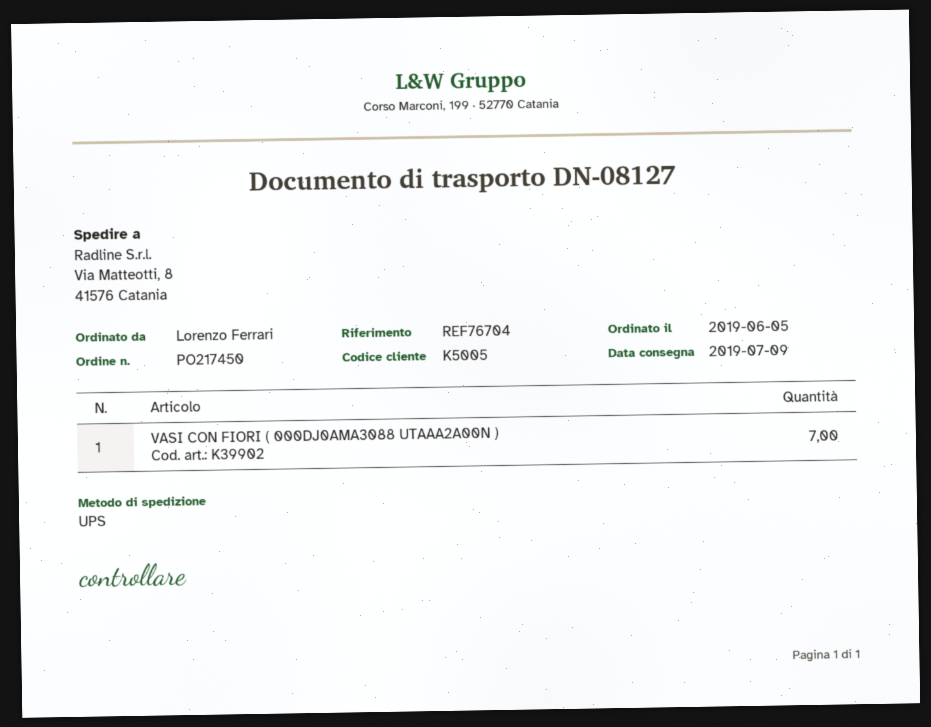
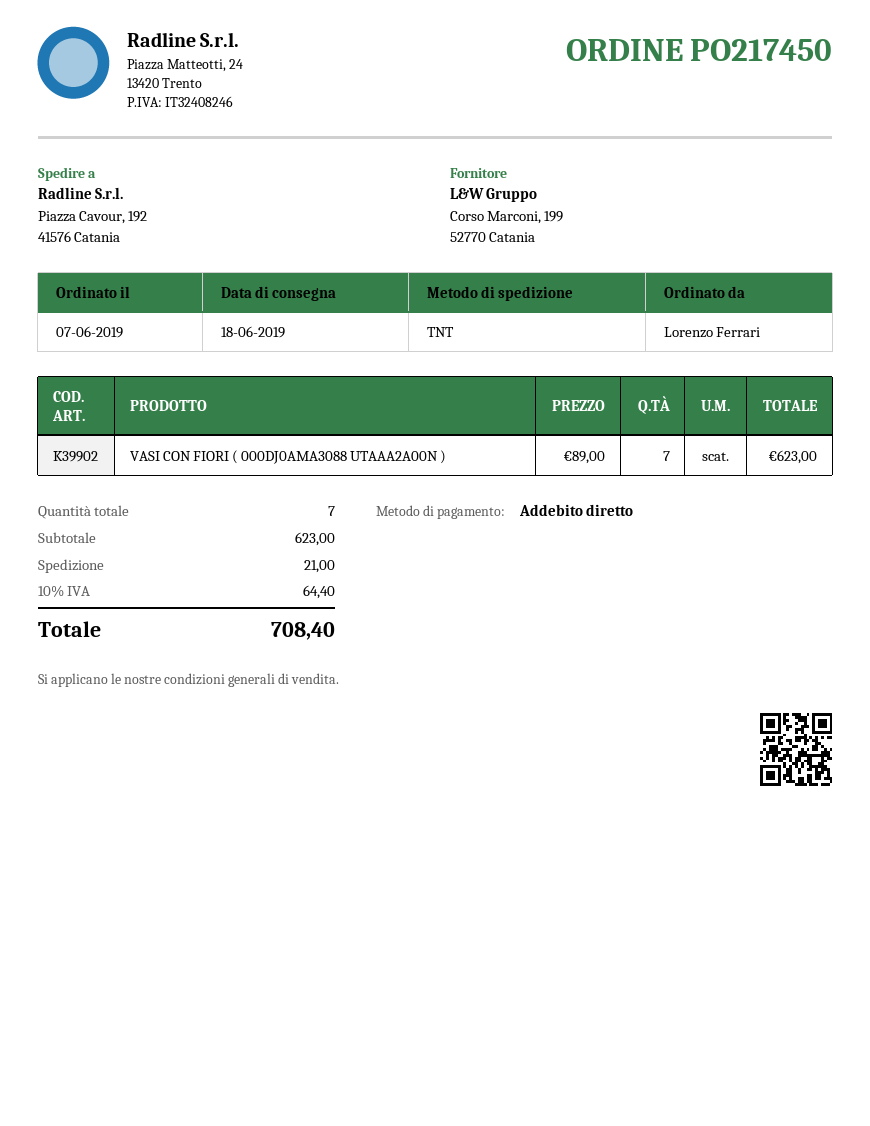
order date: 2019-06-05 -> 2019-06-07
delivery date: 2019-07-09 -> 2019-06-18
shipping method: UPS -> TNT
ship to: Via Matteotti, 8, 41576 Catania -> Piazza Cavour, 192, 41576 Catania

